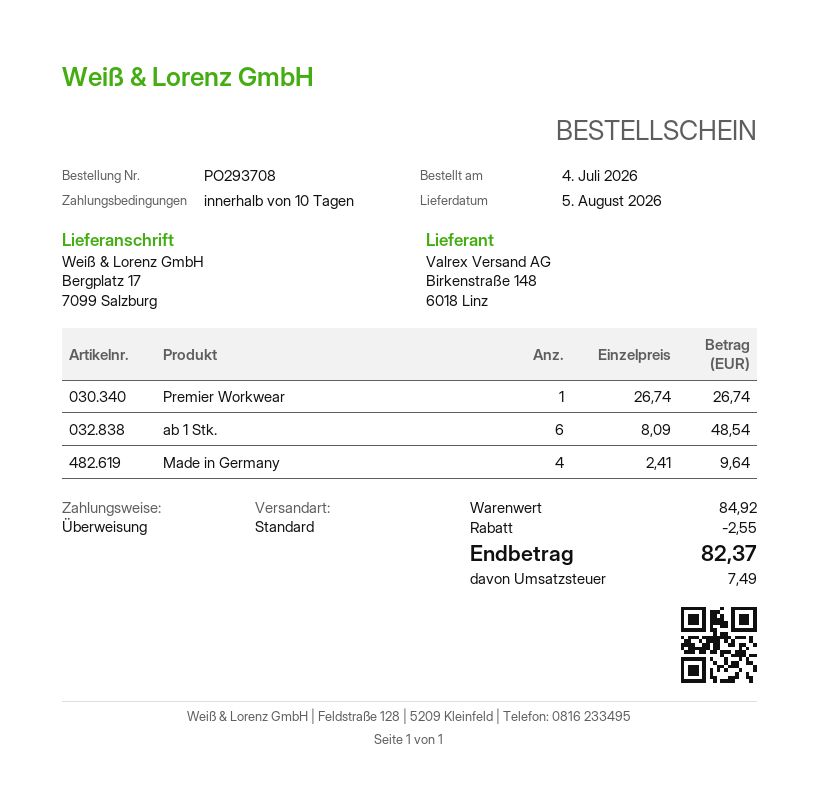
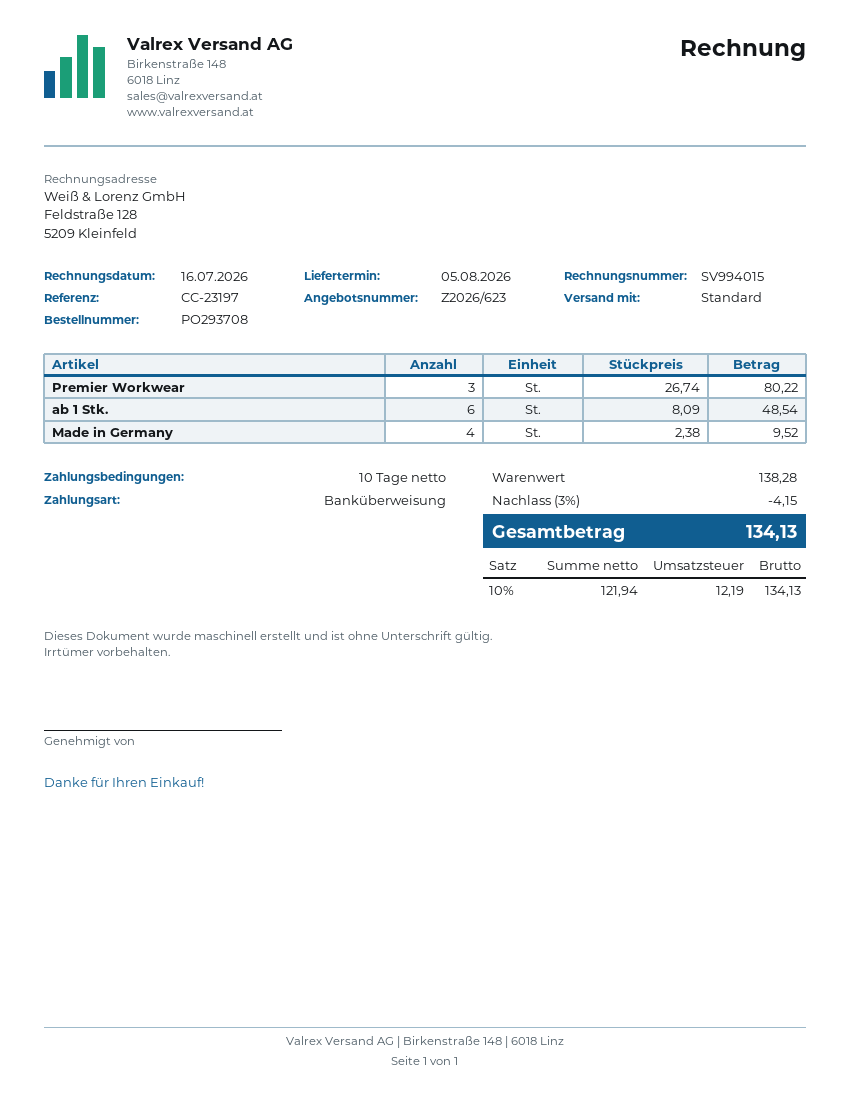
Premier Workwear: 1 x 26.74 = 26.74 -> 3 x 26.74 = 80.22
Made in Germany: 4 x 2.41 = 9.64 -> 4 x 2.38 = 9.52
subtotal: 84.92 -> 138.28
discount: 2.55 -> 4.15
tax: 7.49 -> 12.19
total: 82.37 -> 134.13

